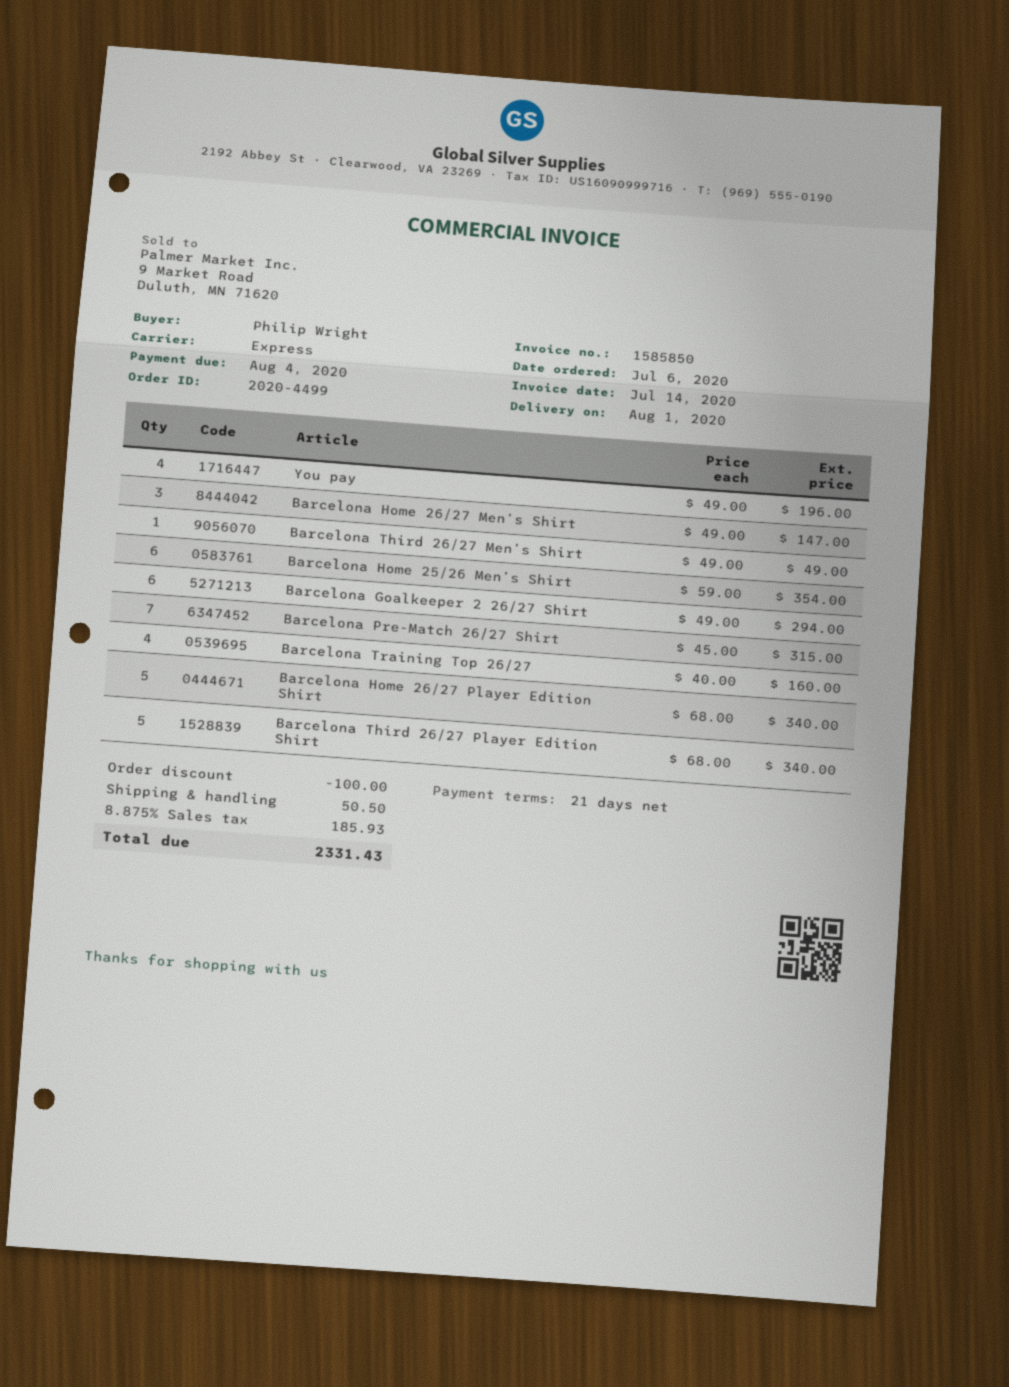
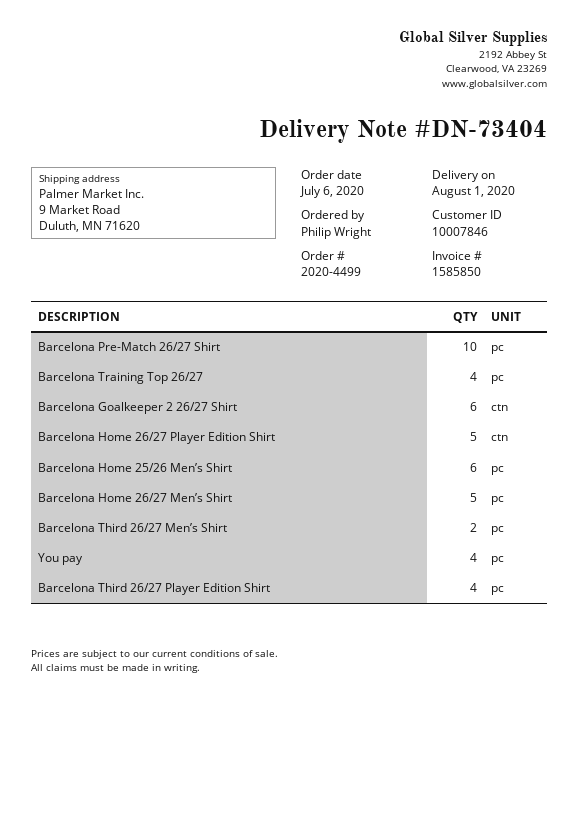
Barcelona Home 26/27 Men’s Shirt: 3 -> 5
Barcelona Third 26/27 Men’s Shirt: 1 -> 2
Barcelona Pre-Match 26/27 Shirt: 7 -> 10
Barcelona Third 26/27 Player Edition Shirt: 5 -> 4

